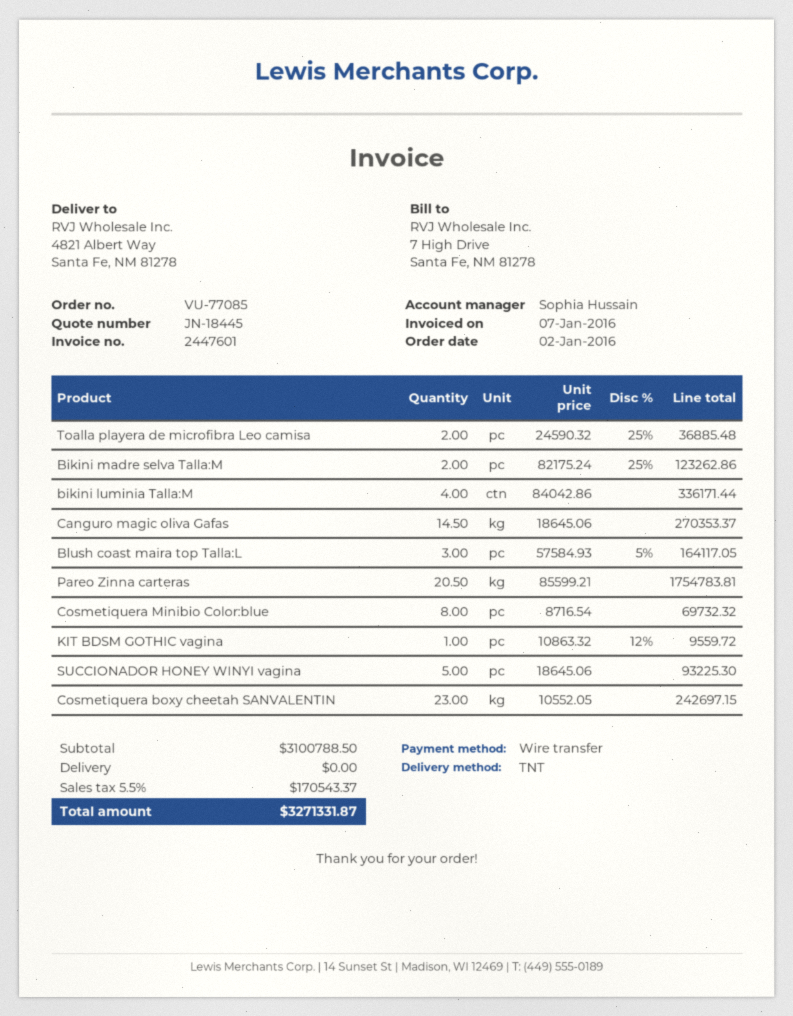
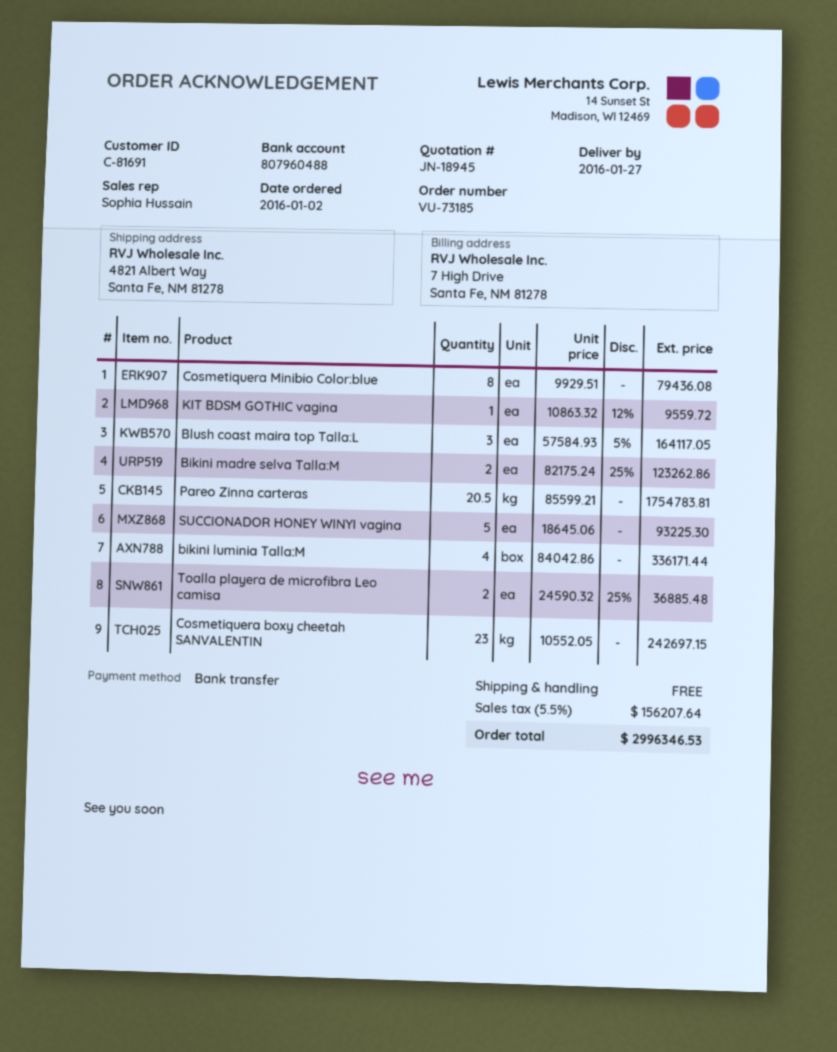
quote number: JN-18445 -> JN-18945
order number: VU-77085 -> VU-73185
Canguro magic oliva Gafas: 14.5 x 18645.06 = 270353.37 -> none
Cosmetiquera Minibio Color:blue: 8 x 8716.54 = 69732.32 -> 8 x 9929.51 = 79436.08
tax: 5.5% = 170543.37 -> 5.5% = 156207.64
total: 3271331.87 -> 2996346.53

